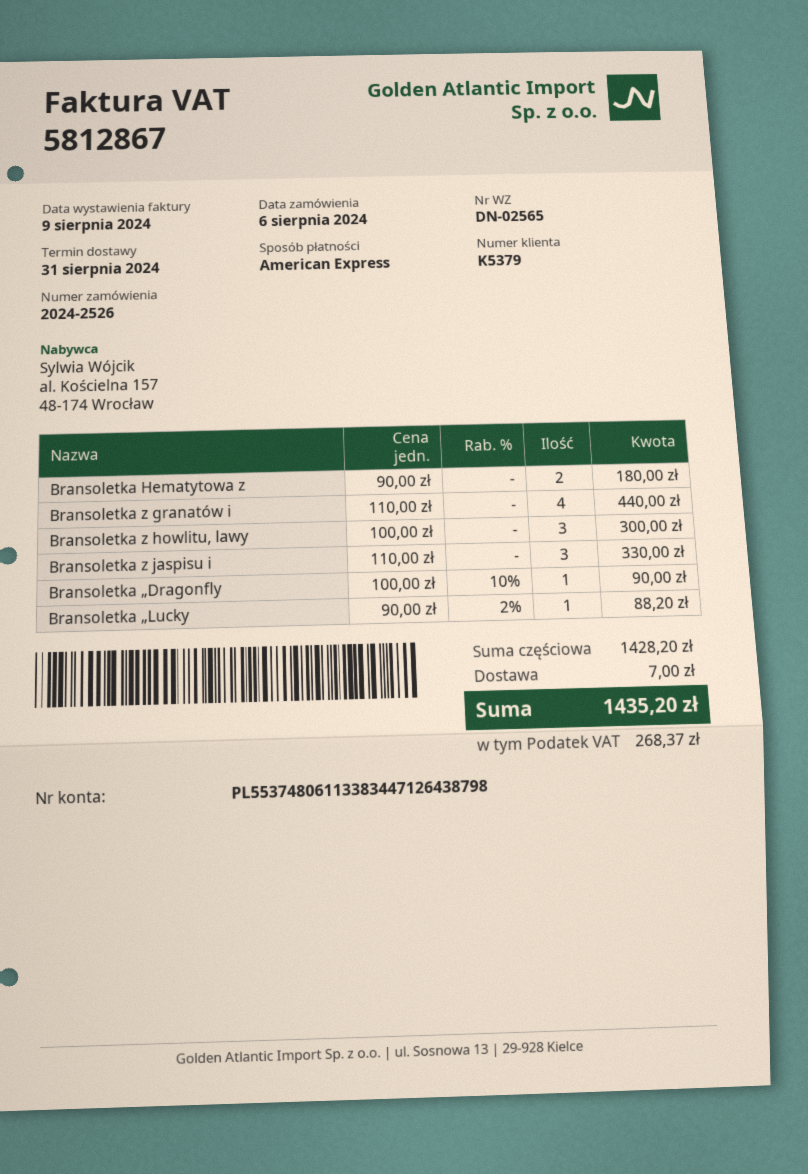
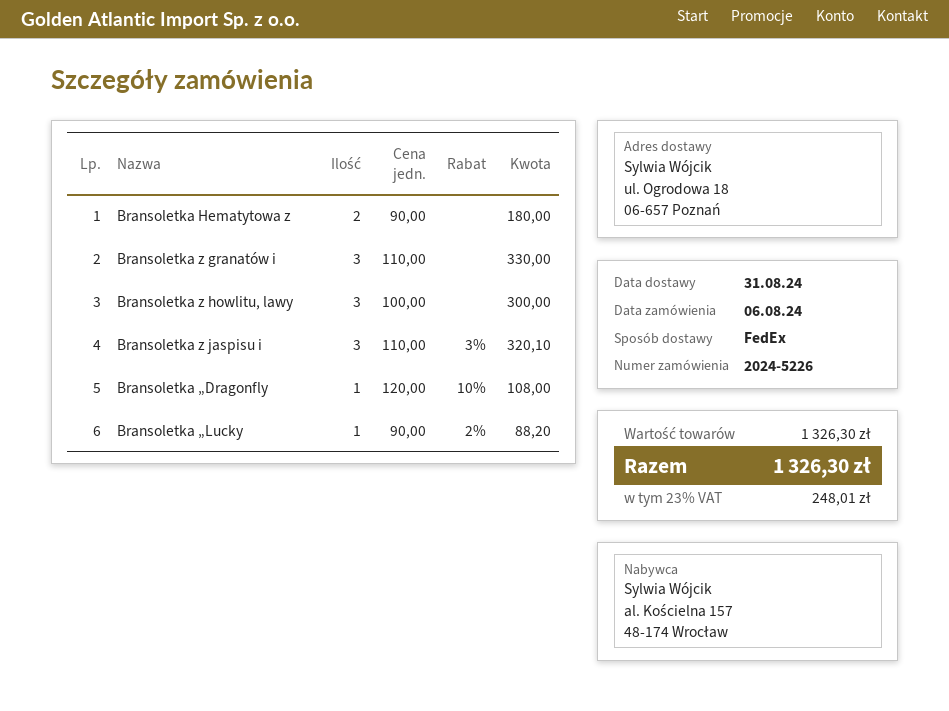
order number: 2024-2526 -> 2024-5226
Bransoletka z granatów i: 4 x 110.00 = 440.00 -> 3 x 110.00 = 330.00
Bransoletka z jaspisu i: 3 x 110.00 = 330.00 -> 3 x 110.00 - 3% = 320.10
Bransoletka „Dragonfly: 1 x 100.00 - 10% = 90.00 -> 1 x 120.00 - 10% = 108.00
subtotal: 1428.20 -> 1326.30
shipping: 7.00 -> none
tax: 268.37 -> 248.01
total: 1435.20 -> 1326.30

